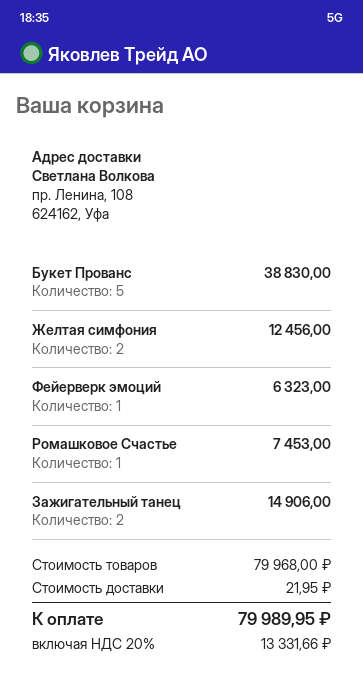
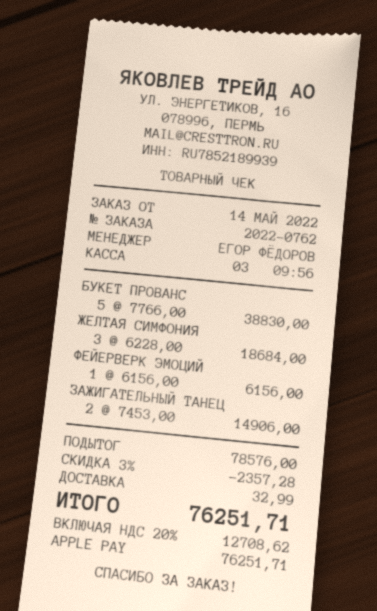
Желтая симфония: 2 for 12456.00 -> 3 for 18684.00
Фейерверк эмоций: 1 for 6323.00 -> 1 for 6156.00
Ромашковое Счастье: 1 for 7453.00 -> none
subtotal: 79968.00 -> 78576.00
discount: none -> 3% = 2357.28
shipping: 21.95 -> 32.99
tax: 20% = 13331.66 -> 20% = 12708.62
total: 79989.95 -> 76251.71

